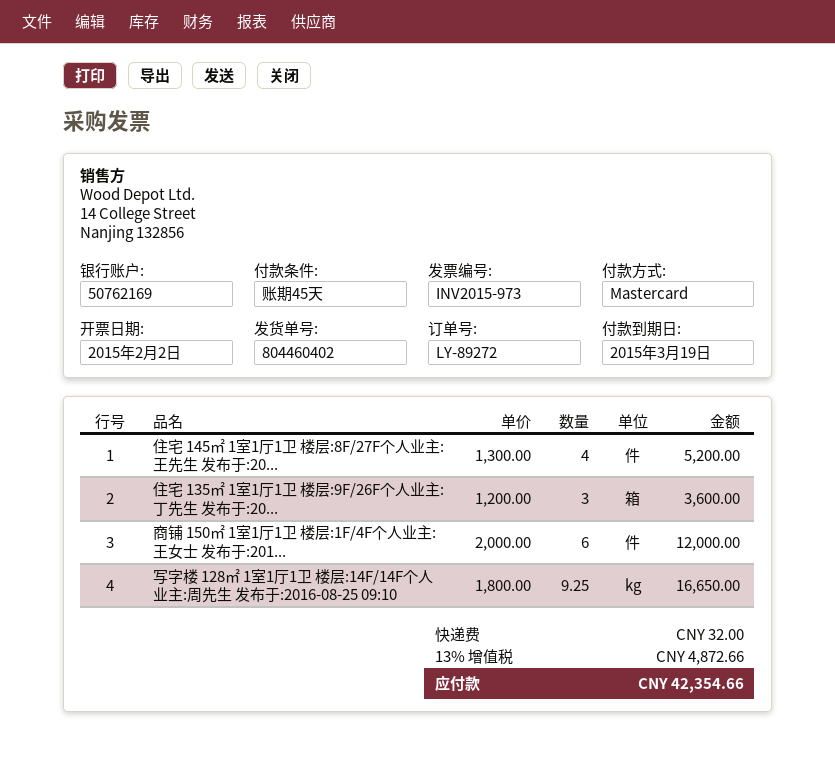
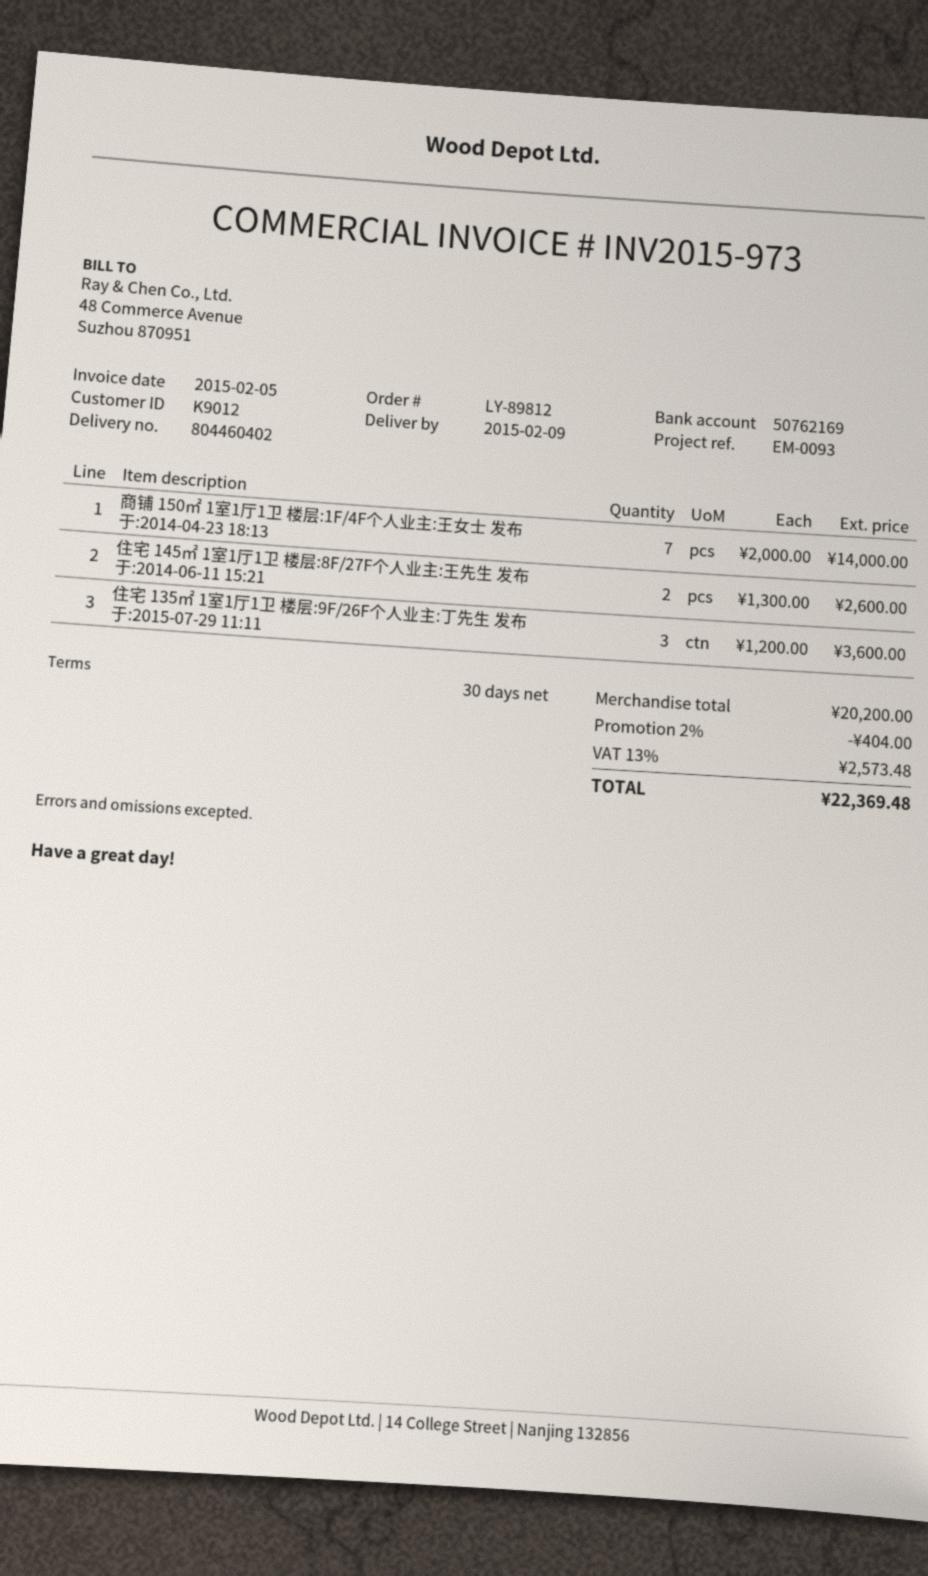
order number: LY-89272 -> LY-89812
invoice date: 2015-02-02 -> 2015-02-05
payment terms: 45 days -> 30 days
住宅 145㎡ 1室1厅1卫 楼层:8F/27F个人业主:王先生 发布于:20...: 4 x 1300.00 = 5200.00 -> 2 x 1300.00 = 2600.00
商铺 150㎡ 1室1厅1卫 楼层:1F/4F个人业主:王女士 发布于:201...: 6 x 2000.00 = 12000.00 -> 7 x 2000.00 = 14000.00
写字楼 128㎡ 1室1厅1卫 楼层:14F/14F个人业主:周先生 发布于:2016-08-25 09:10: 9.25 x 1800.00 = 16650.00 -> none
discount: none -> 2% = 404.00
shipping: 32.00 -> none
tax: 13% = 4872.66 -> 13% = 2573.48
total: 42354.66 -> 22369.48

